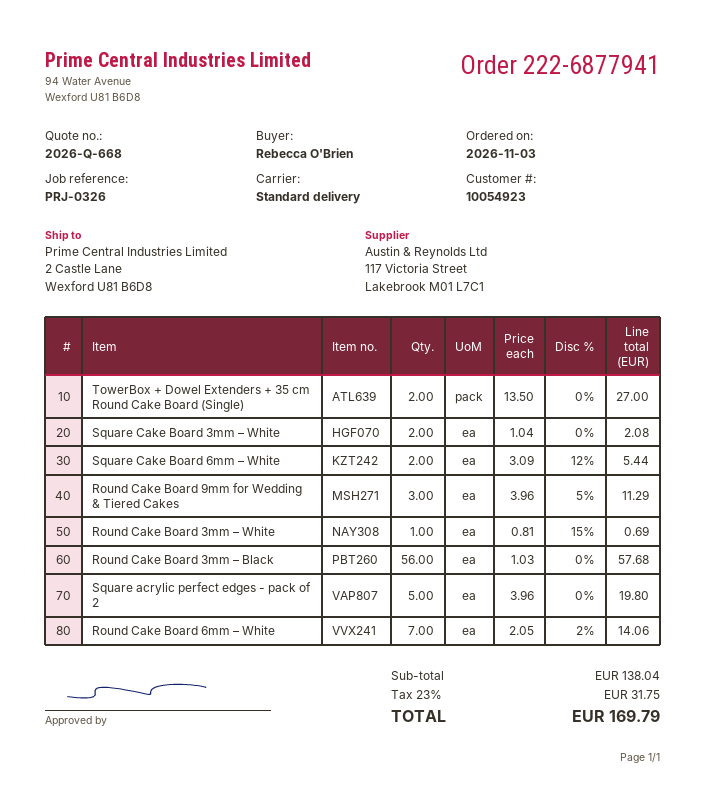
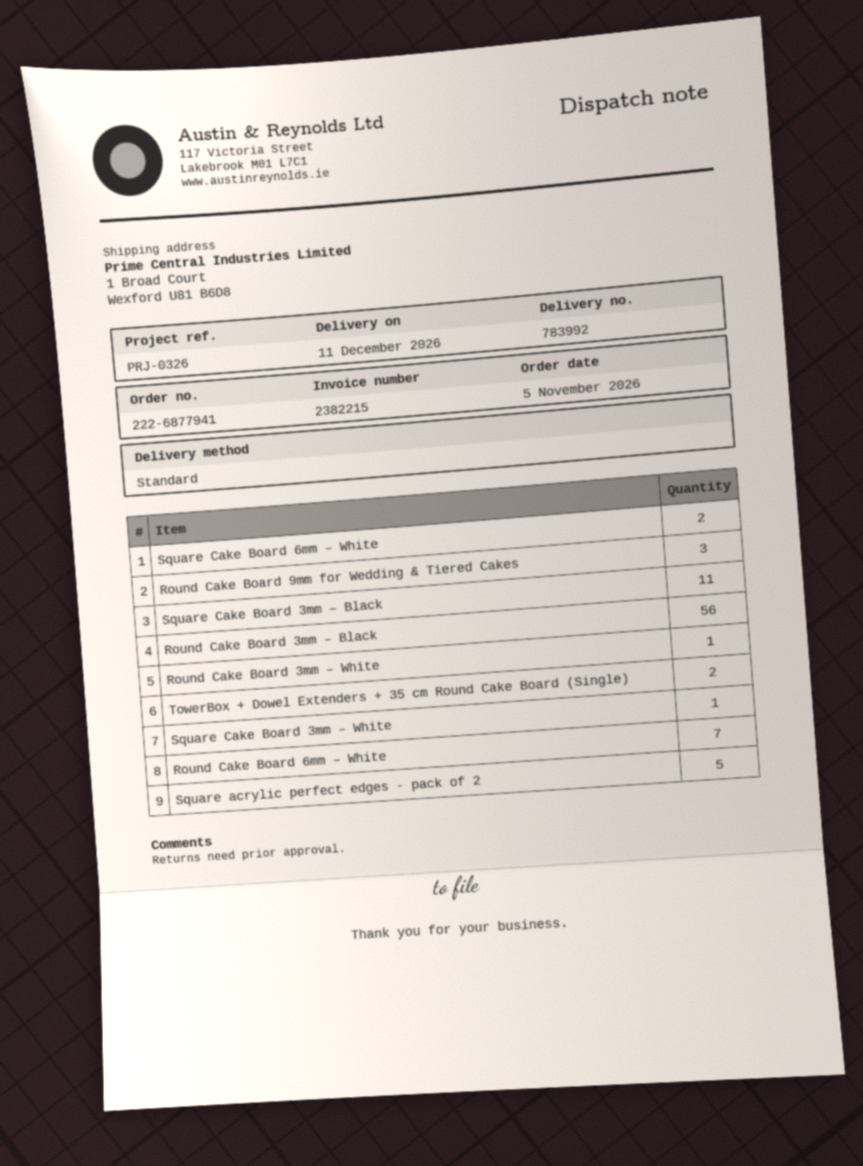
order date: 2026-11-03 -> 2026-11-05
ship to: 2 Castle Lane, Wexford U81 B6D8 -> 1 Broad Court, Wexford U81 B6D8
Square Cake Board 3mm – White: 2 -> 1
Square Cake Board 3mm – Black: none -> 11

